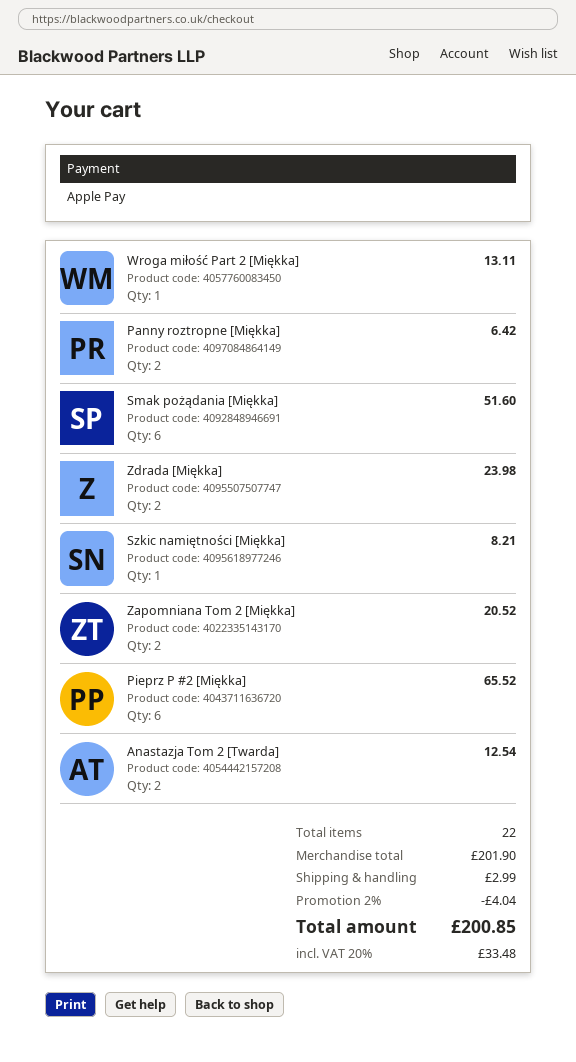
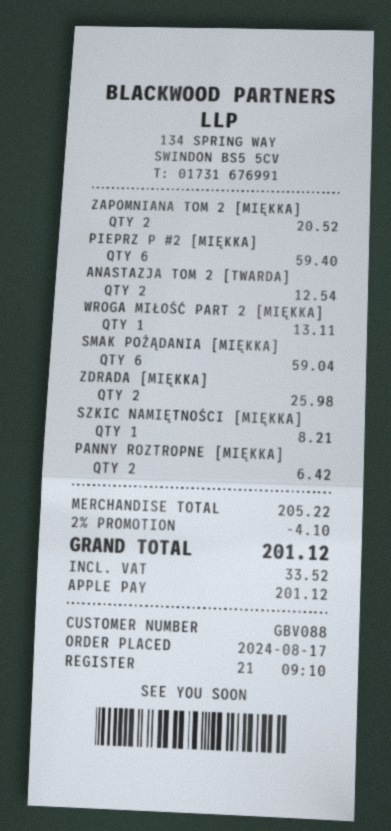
Smak pożądania [Miękka]: 6 for 51.60 -> 6 for 59.04
Zdrada [Miękka]: 2 for 23.98 -> 2 for 25.98
Pieprz P #2 [Miękka]: 6 for 65.52 -> 6 for 59.40
subtotal: 201.90 -> 205.22
discount: 2% = 4.04 -> 2% = 4.10
shipping: 2.99 -> none
tax: 33.48 -> 33.52
total: 200.85 -> 201.12

